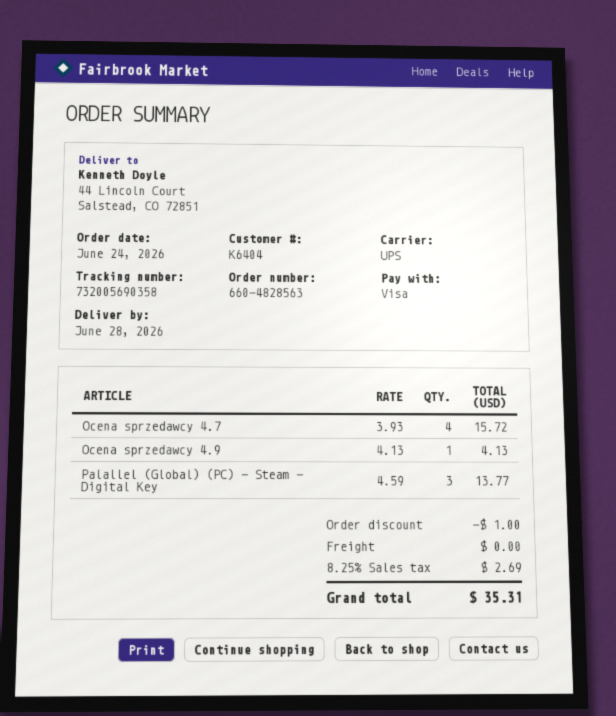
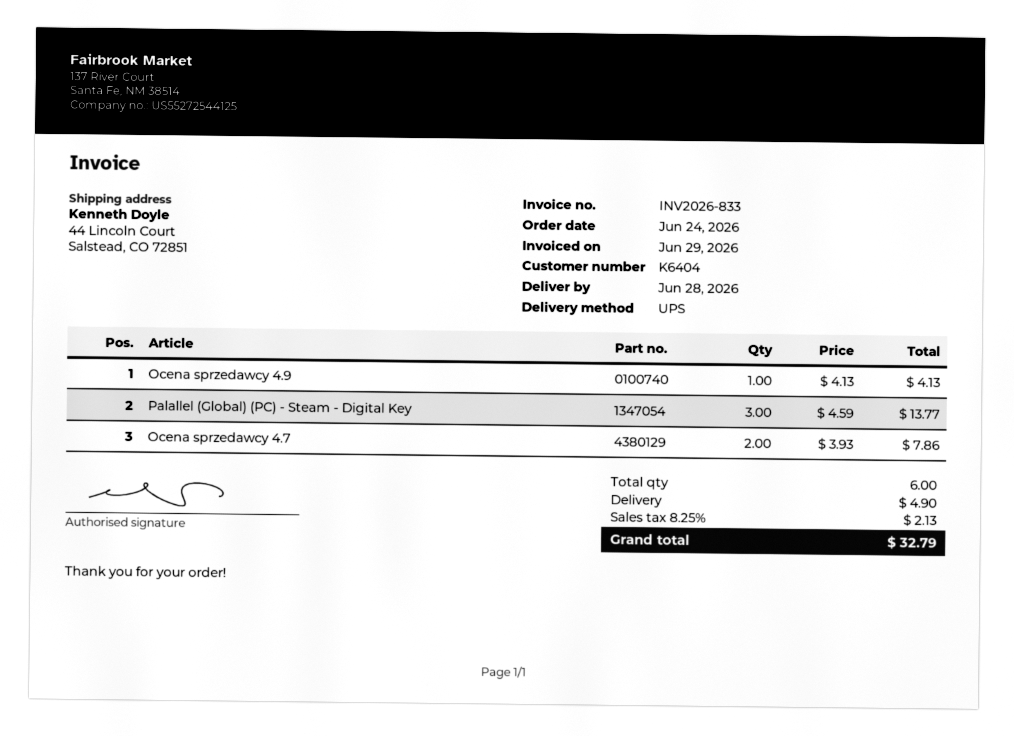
Ocena sprzedawcy 4.7: 4 x 3.93 = 15.72 -> 2 x 3.93 = 7.86
discount: 1.00 -> none
shipping: 0.00 -> 4.90
tax: 8.25% = 2.69 -> 8.25% = 2.13
total: 35.31 -> 32.79

